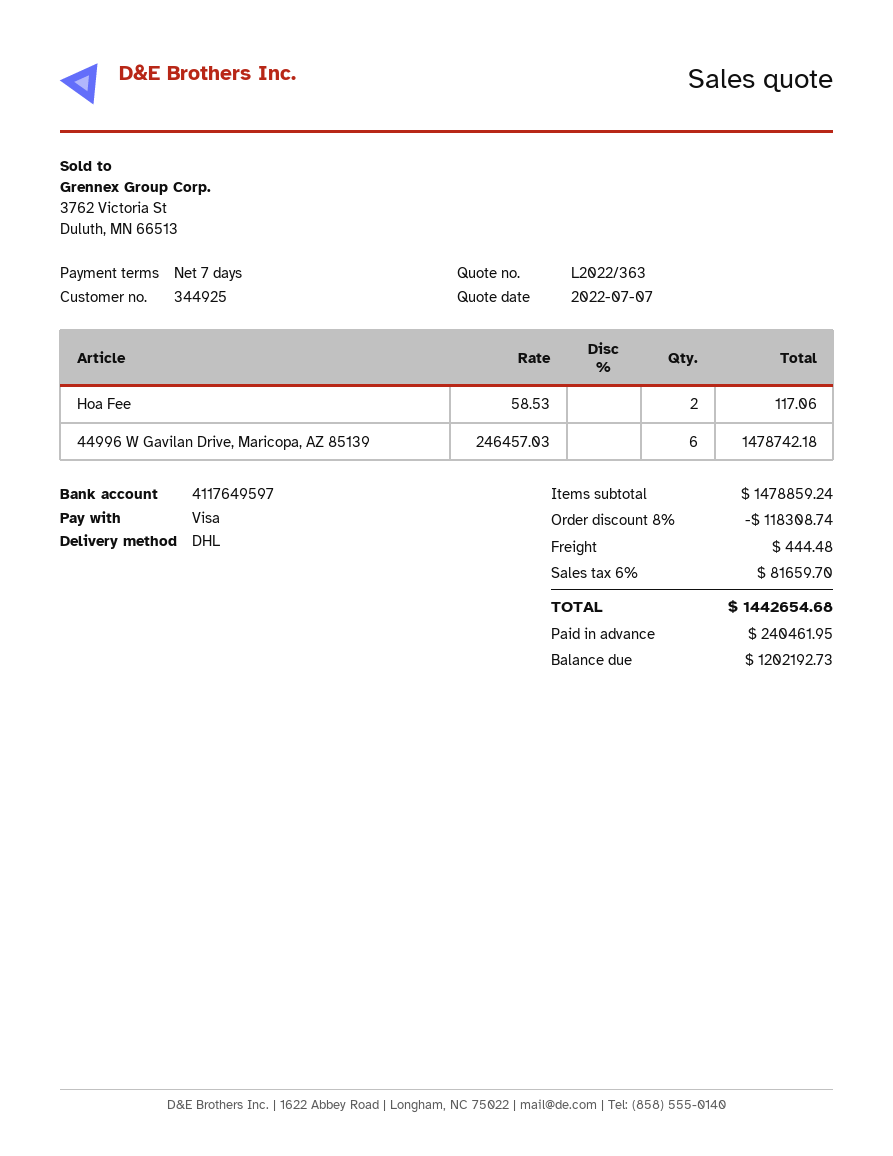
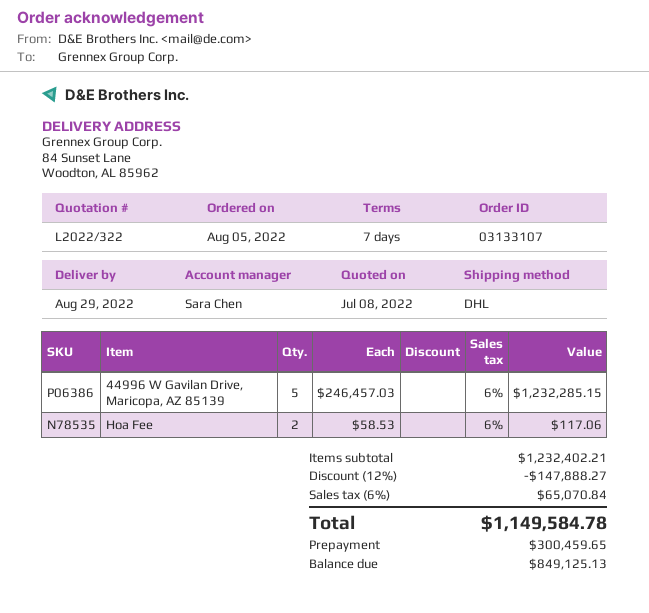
quote number: L2022/363 -> L2022/322
quote date: 2022-07-07 -> 2022-07-08
44996 W Gavilan Drive, Maricopa, AZ 85139: 6 x 246457.03 = 1478742.18 -> 5 x 246457.03 = 1232285.15
subtotal: 1478859.24 -> 1232402.21
discount: 8% = 118308.74 -> 12% = 147888.27
shipping: 444.48 -> none
tax: 6% = 81659.70 -> 6% = 65070.84
total: 1442654.68 -> 1149584.78
deposit: 240461.95 -> 300459.65
balance: 1202192.73 -> 849125.13

